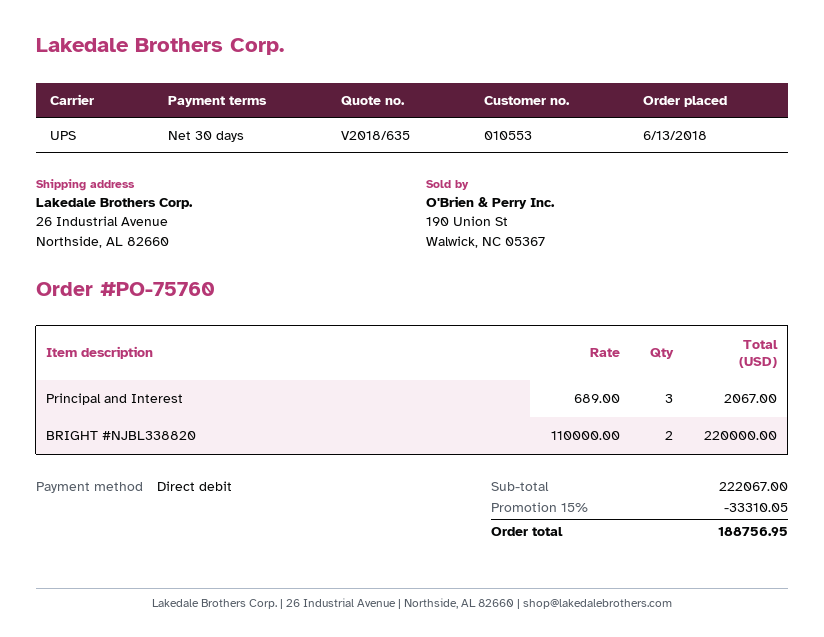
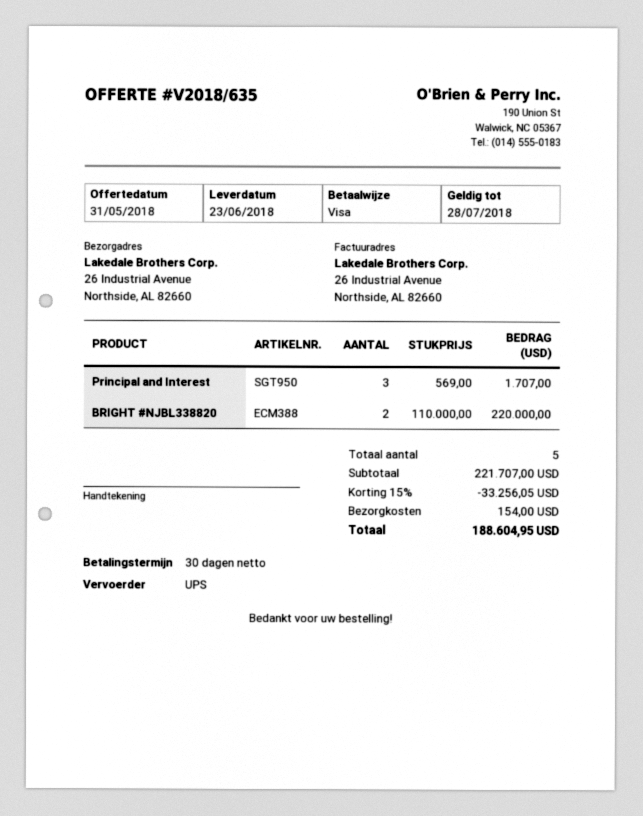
payment method: direct debit -> Visa
Principal and Interest: 3 x 689.00 = 2067.00 -> 3 x 569.00 = 1707.00
subtotal: 222067.00 -> 221707.00
discount: 15% = 33310.05 -> 15% = 33256.05
shipping: none -> 154.00
total: 188756.95 -> 188604.95

